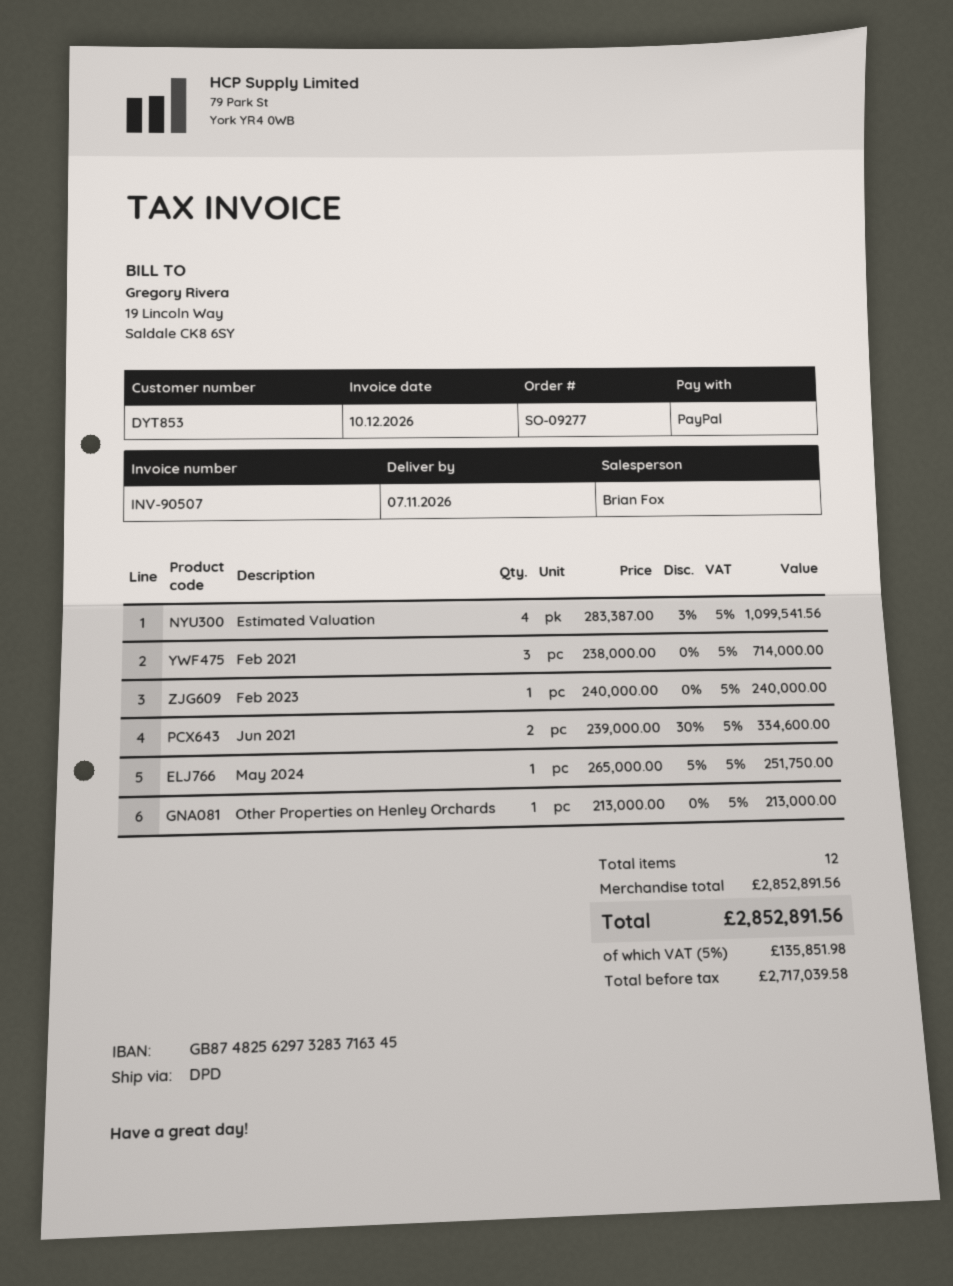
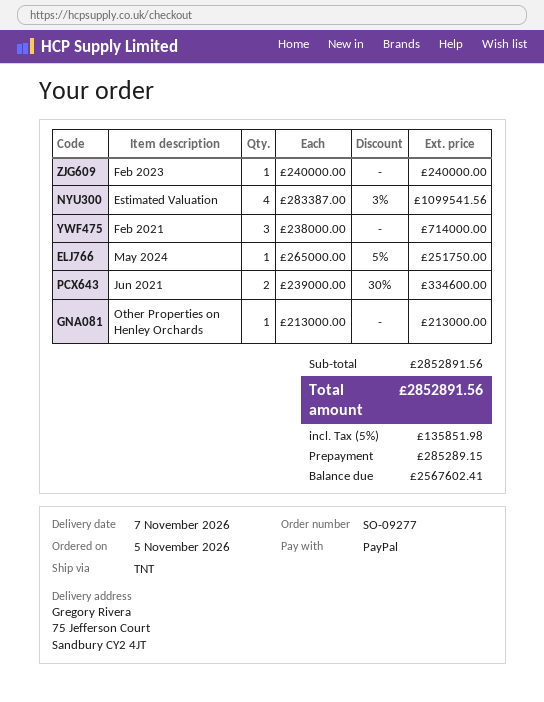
shipping method: DPD -> TNT

